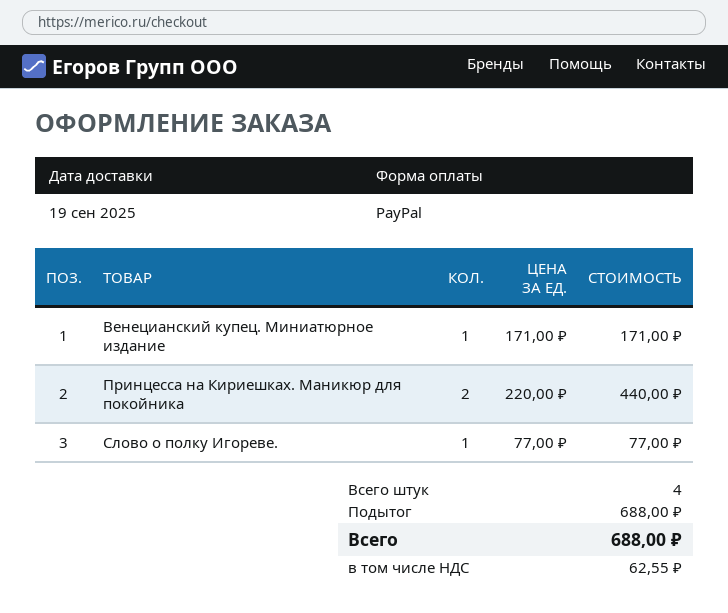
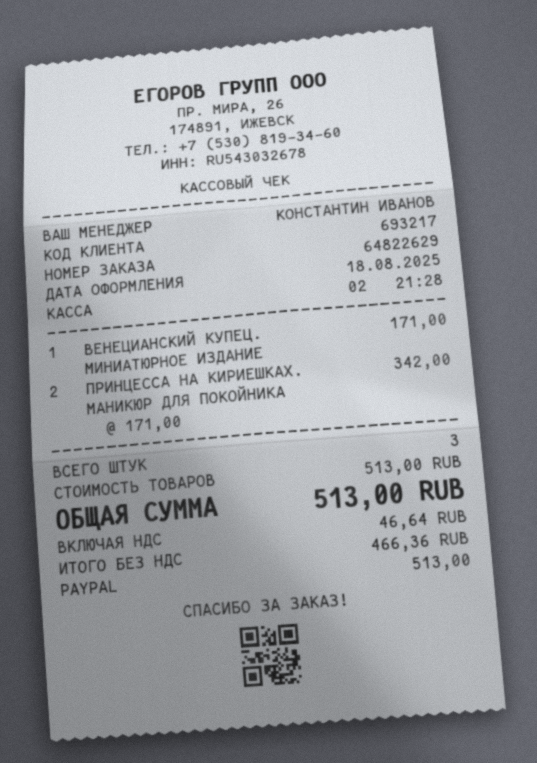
Принцесса на Кириешках. Маникюр для покойника: 2 x 220.00 = 440.00 -> 2 x 171.00 = 342.00
Слово о полку Игореве.: 1 x 77.00 = 77.00 -> none
total quantity: 4 -> 3
subtotal: 688.00 -> 513.00
tax: 62.55 -> 46.64
total: 688.00 -> 513.00

